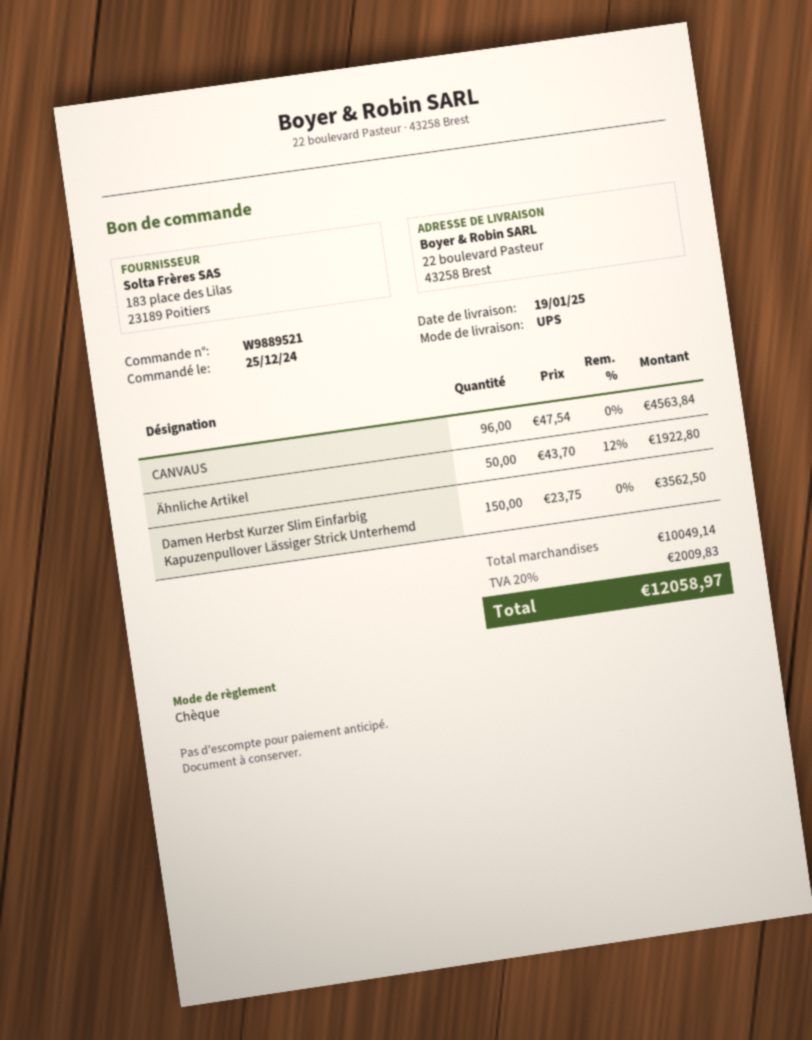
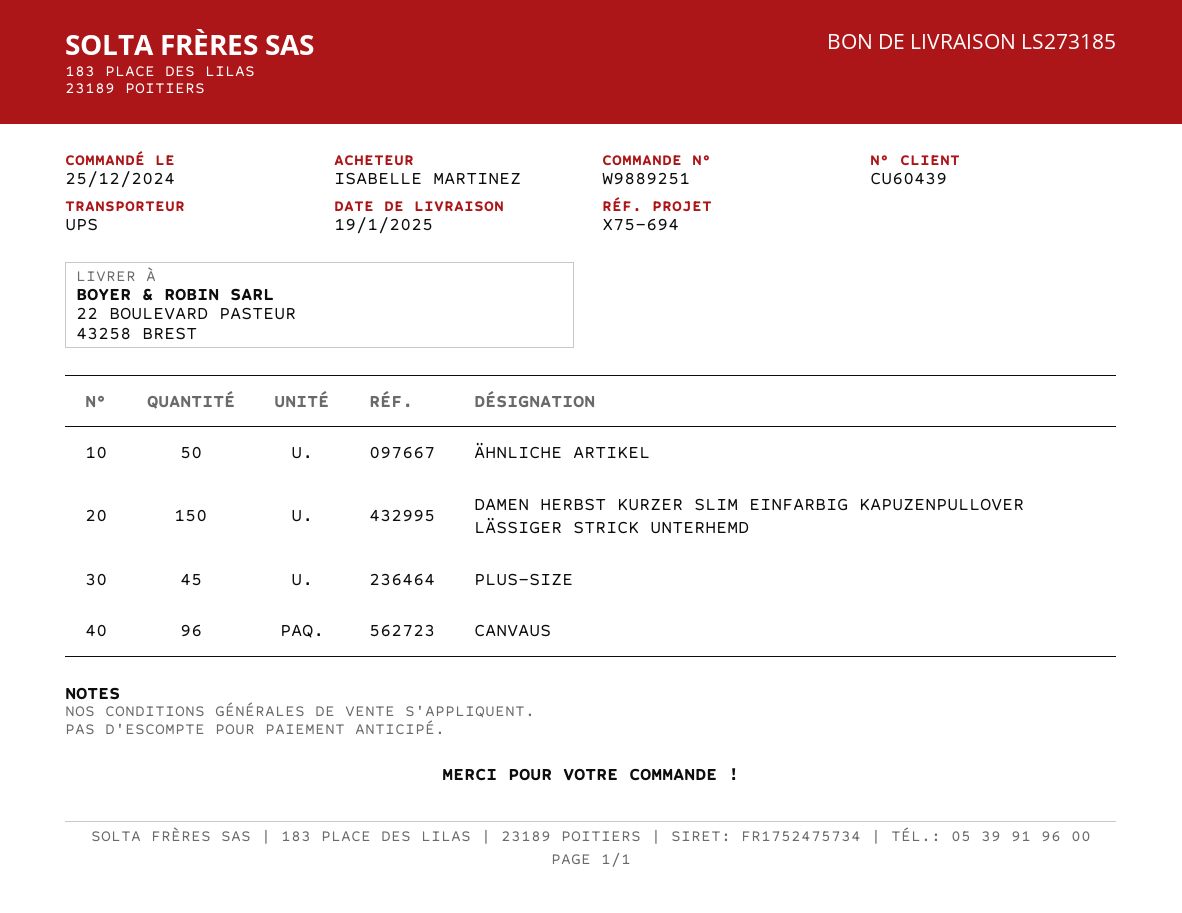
order number: W9889521 -> W9889251
PLUS-SIZE: none -> 45

